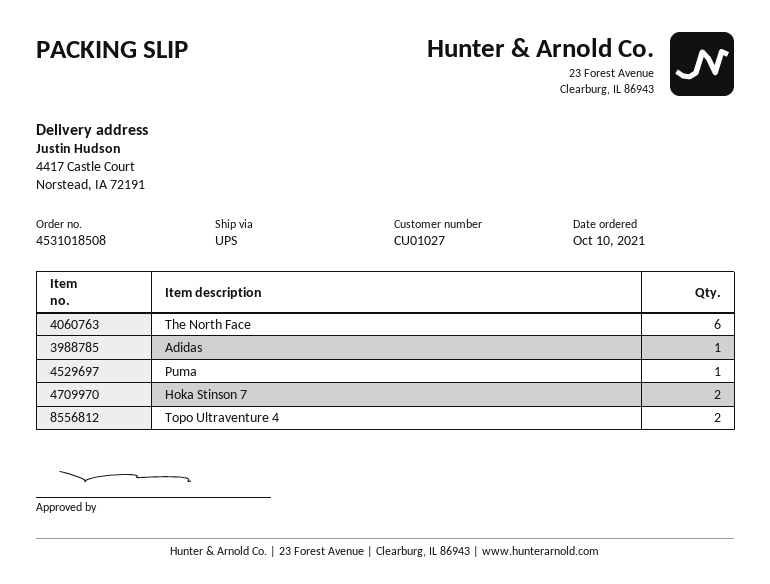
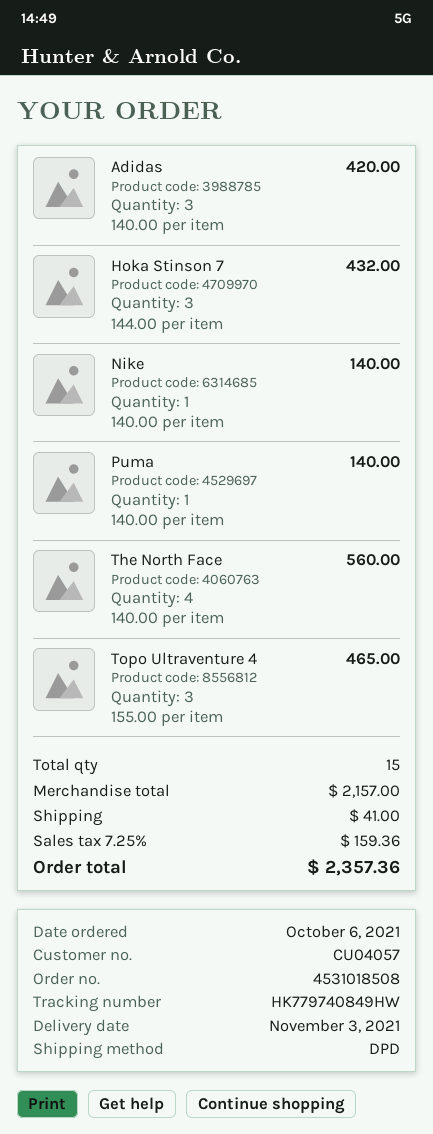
order date: 2021-10-10 -> 2021-10-06
customer number: CU01027 -> CU04057
shipping method: UPS -> DPD
The North Face: 6 -> 4
Adidas: 1 -> 3
Hoka Stinson 7: 2 -> 3
Topo Ultraventure 4: 2 -> 3
Nike: none -> 1

